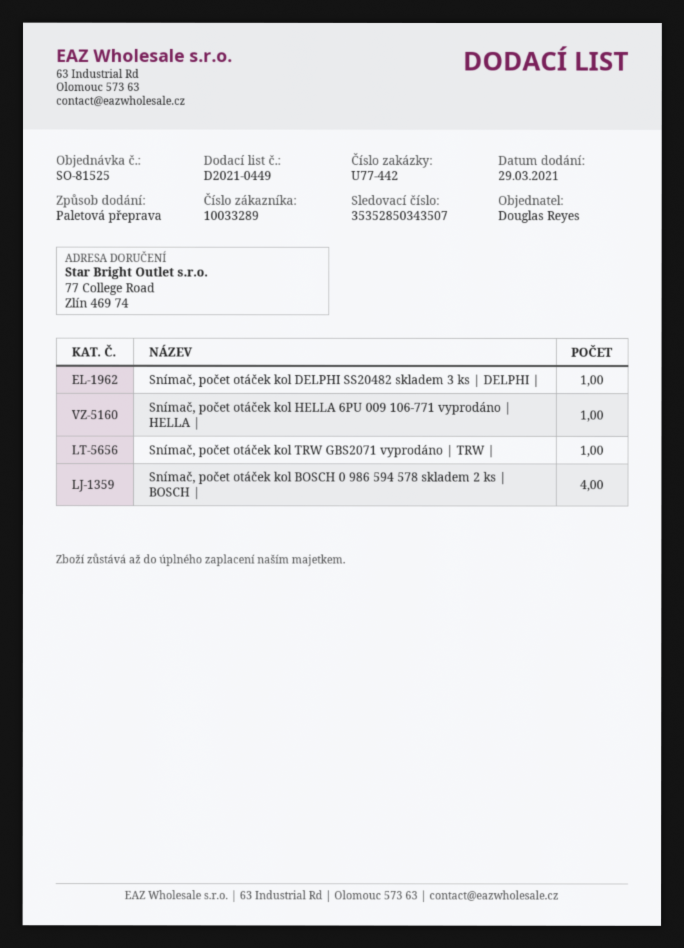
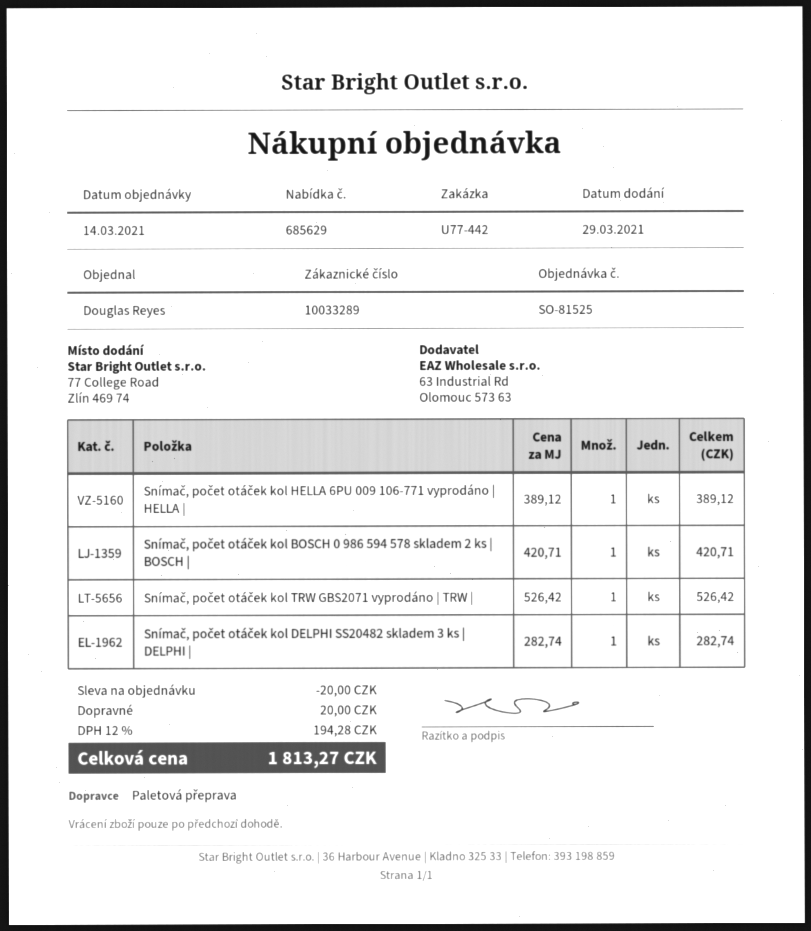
Snímač, počet otáček kol BOSCH 0 986 594 578 skladem 2 ks | BOSCH |: 4 -> 1

